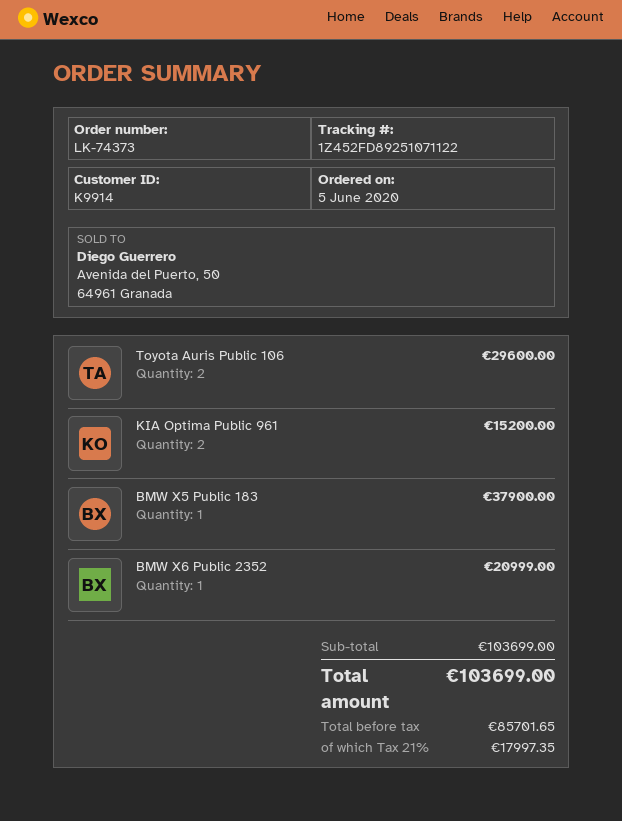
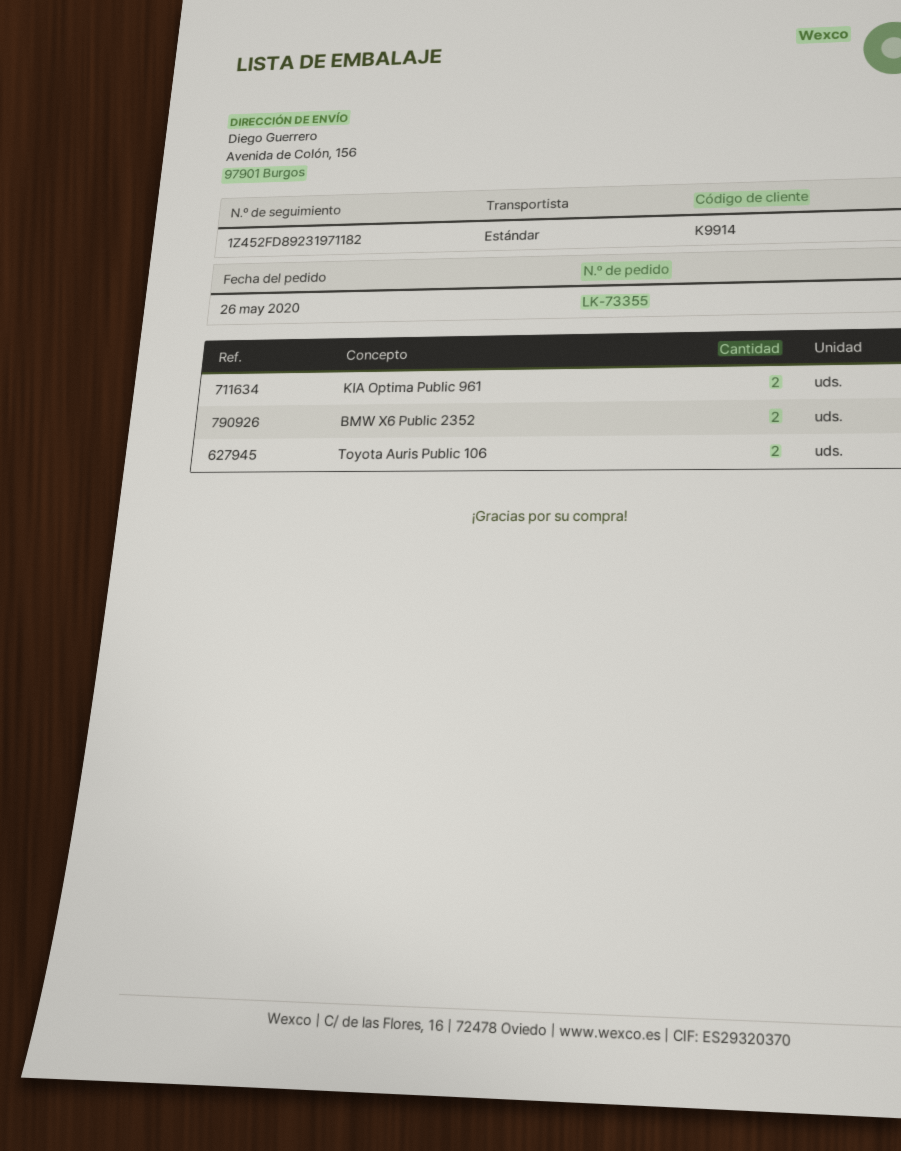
order number: LK-74373 -> LK-73355
order date: 2020-06-05 -> 2020-05-26
tracking number: 1Z452FD89251071122 -> 1Z452FD89231971182
BMW X5 Public 183: 1 -> none
BMW X6 Public 2352: 1 -> 2

